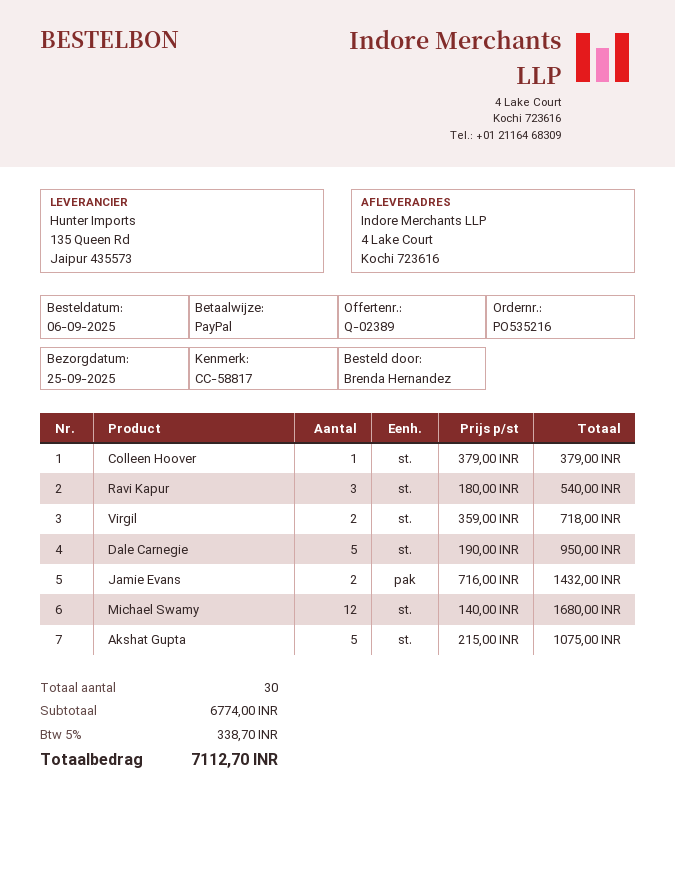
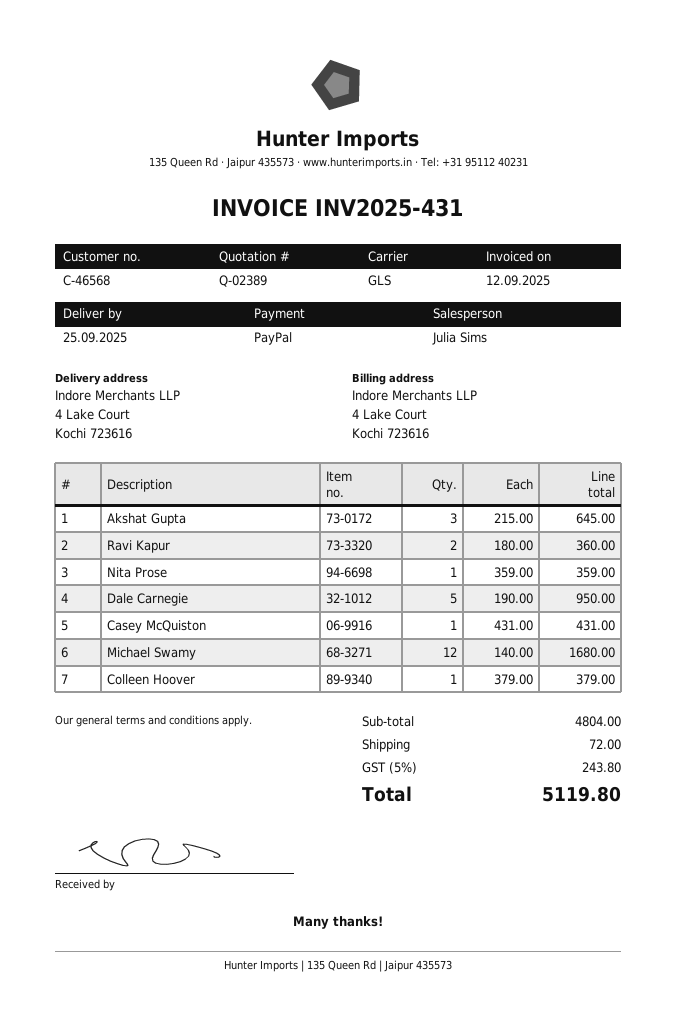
Ravi Kapur: 3 x 180.00 = 540.00 -> 2 x 180.00 = 360.00
Virgil: 2 x 359.00 = 718.00 -> none
Jamie Evans: 2 x 716.00 = 1432.00 -> none
Akshat Gupta: 5 x 215.00 = 1075.00 -> 3 x 215.00 = 645.00
Nita Prose: none -> 1 x 359.00 = 359.00
Casey McQuiston: none -> 1 x 431.00 = 431.00
subtotal: 6774.00 -> 4804.00
shipping: none -> 72.00
tax: 5% = 338.70 -> 5% = 243.80
total: 7112.70 -> 5119.80

